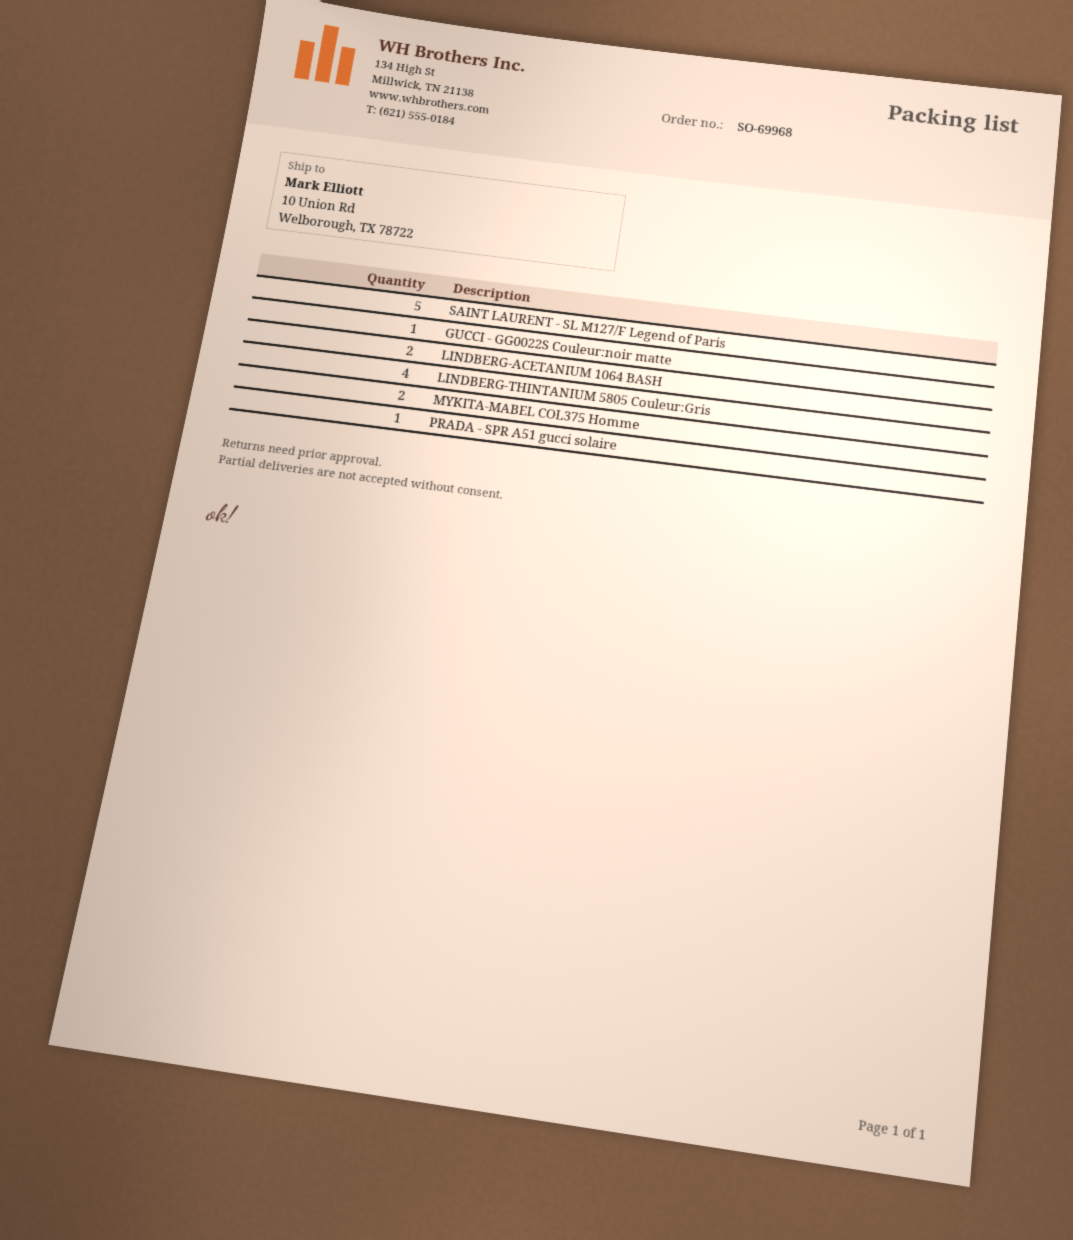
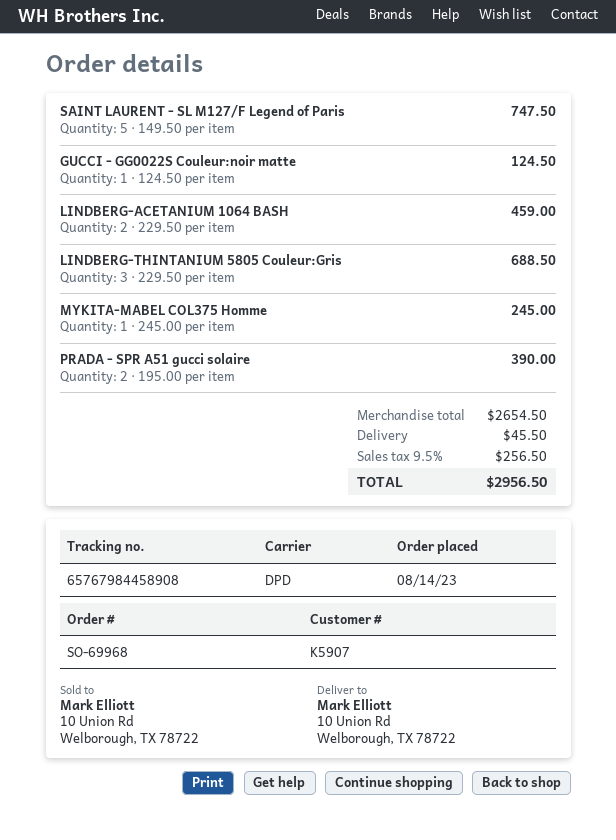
LINDBERG-THINTANIUM 5805 Couleur:Gris: 4 -> 3
MYKITA-MABEL COL375 Homme: 2 -> 1
PRADA - SPR A51 gucci solaire: 1 -> 2

